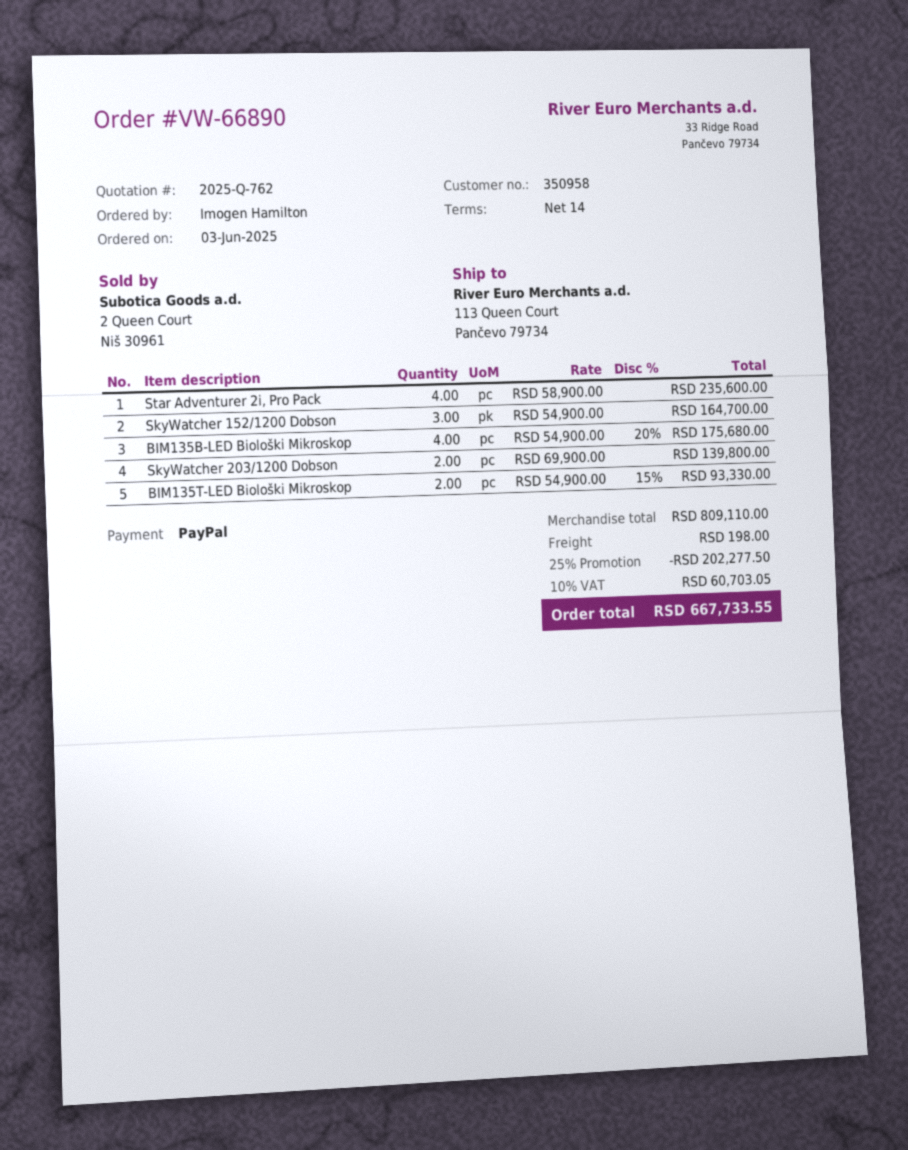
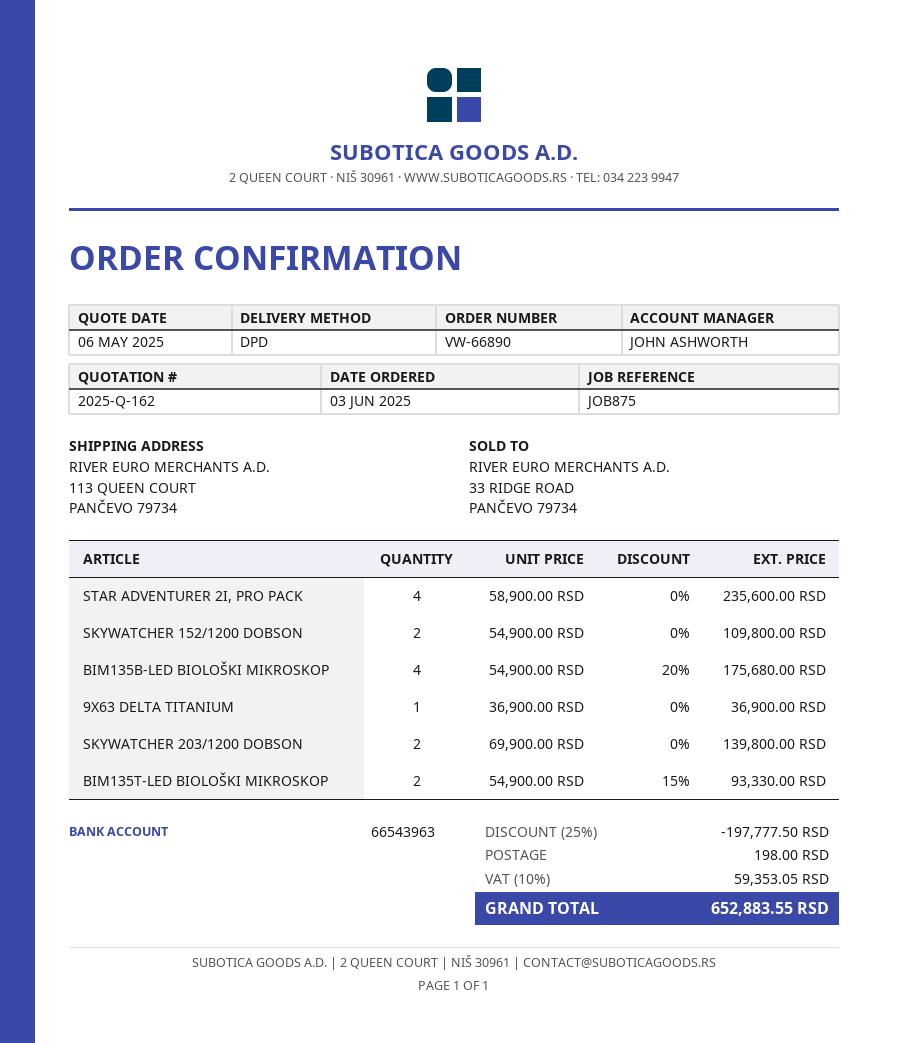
quote number: 2025-Q-762 -> 2025-Q-162
SkyWatcher 152/1200 Dobson: 3 x 54900.00 = 164700.00 -> 2 x 54900.00 = 109800.00
9X63 DELTA TITANIUM: none -> 1 x 36900.00 = 36900.00
discount: 25% = 202277.50 -> 25% = 197777.50
tax: 10% = 60703.05 -> 10% = 59353.05
total: 667733.55 -> 652883.55

